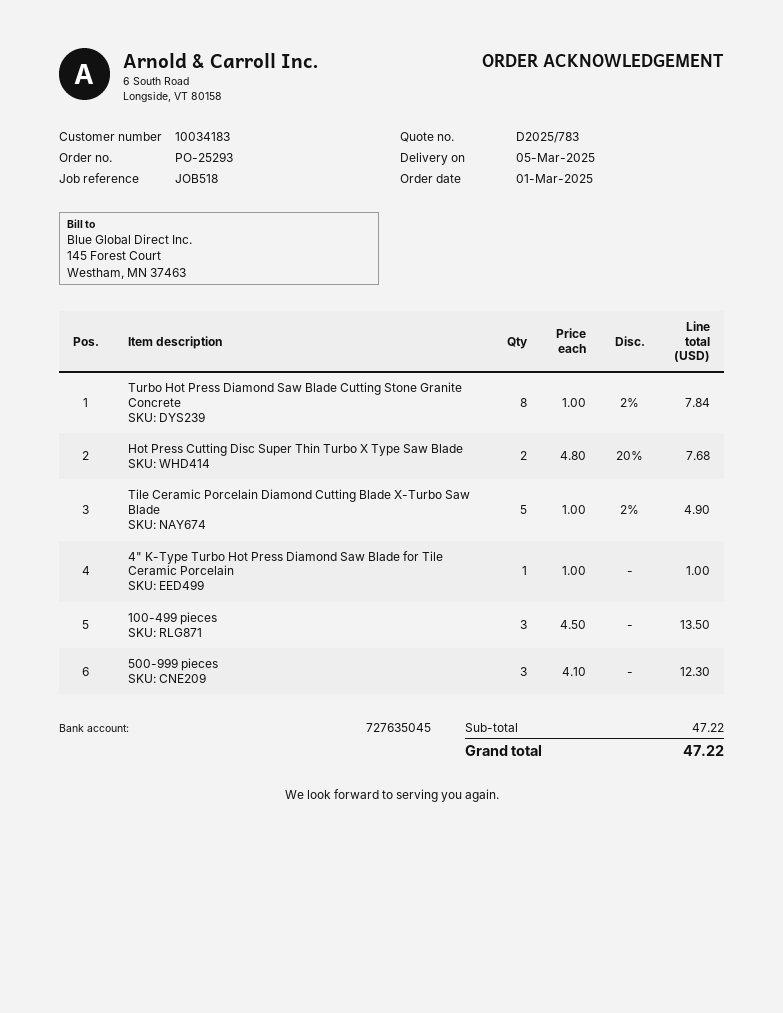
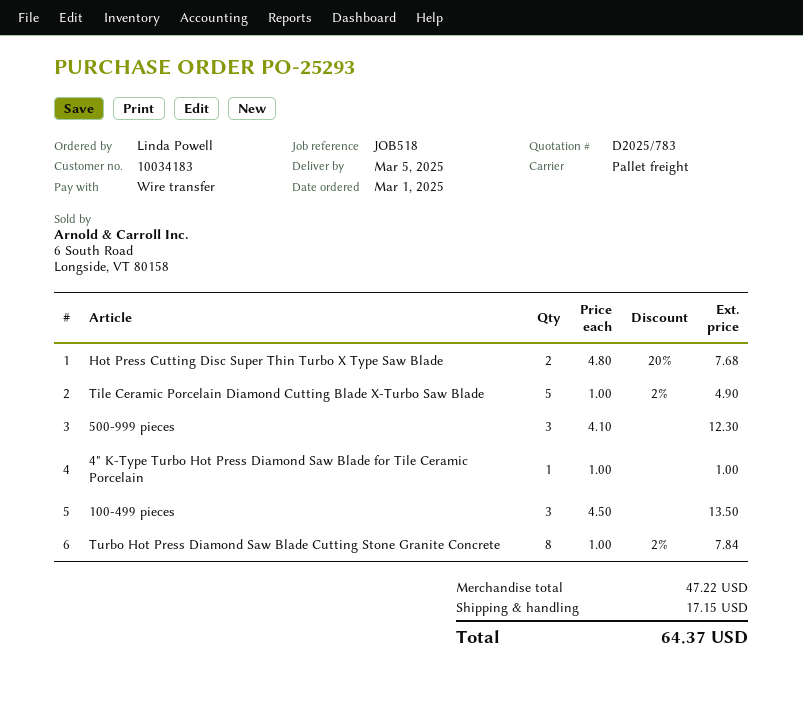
shipping: none -> 17.15
total: 47.22 -> 64.37

